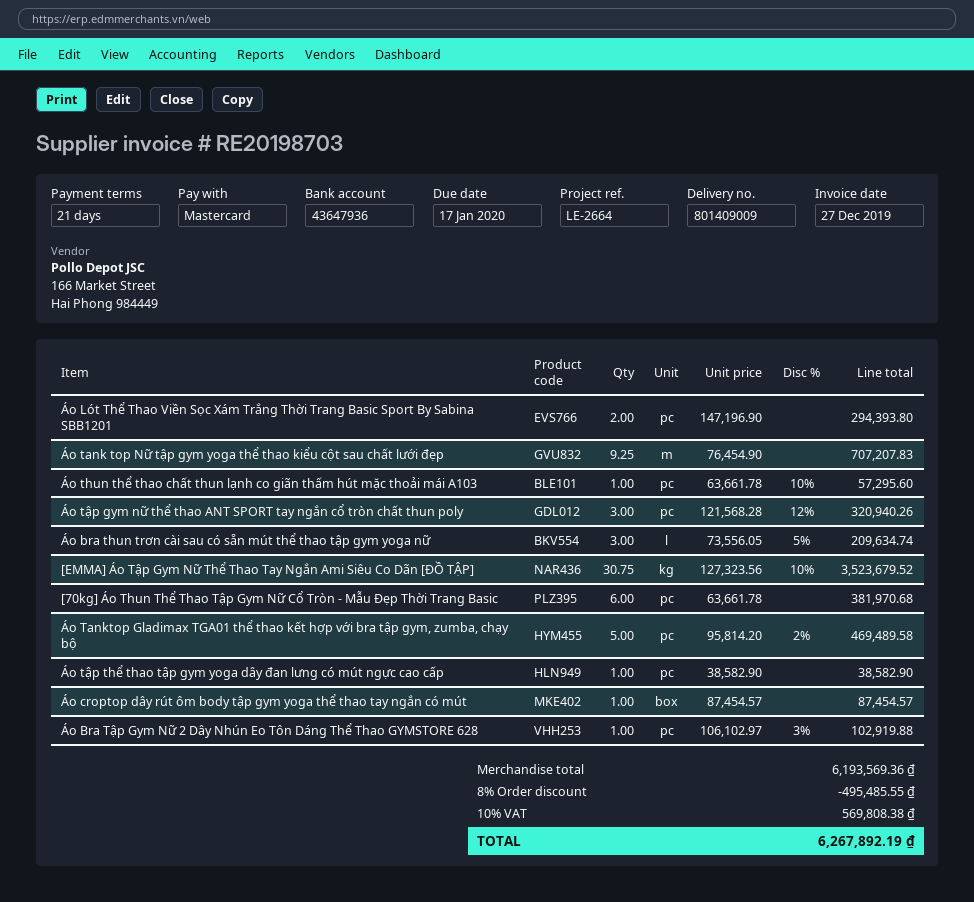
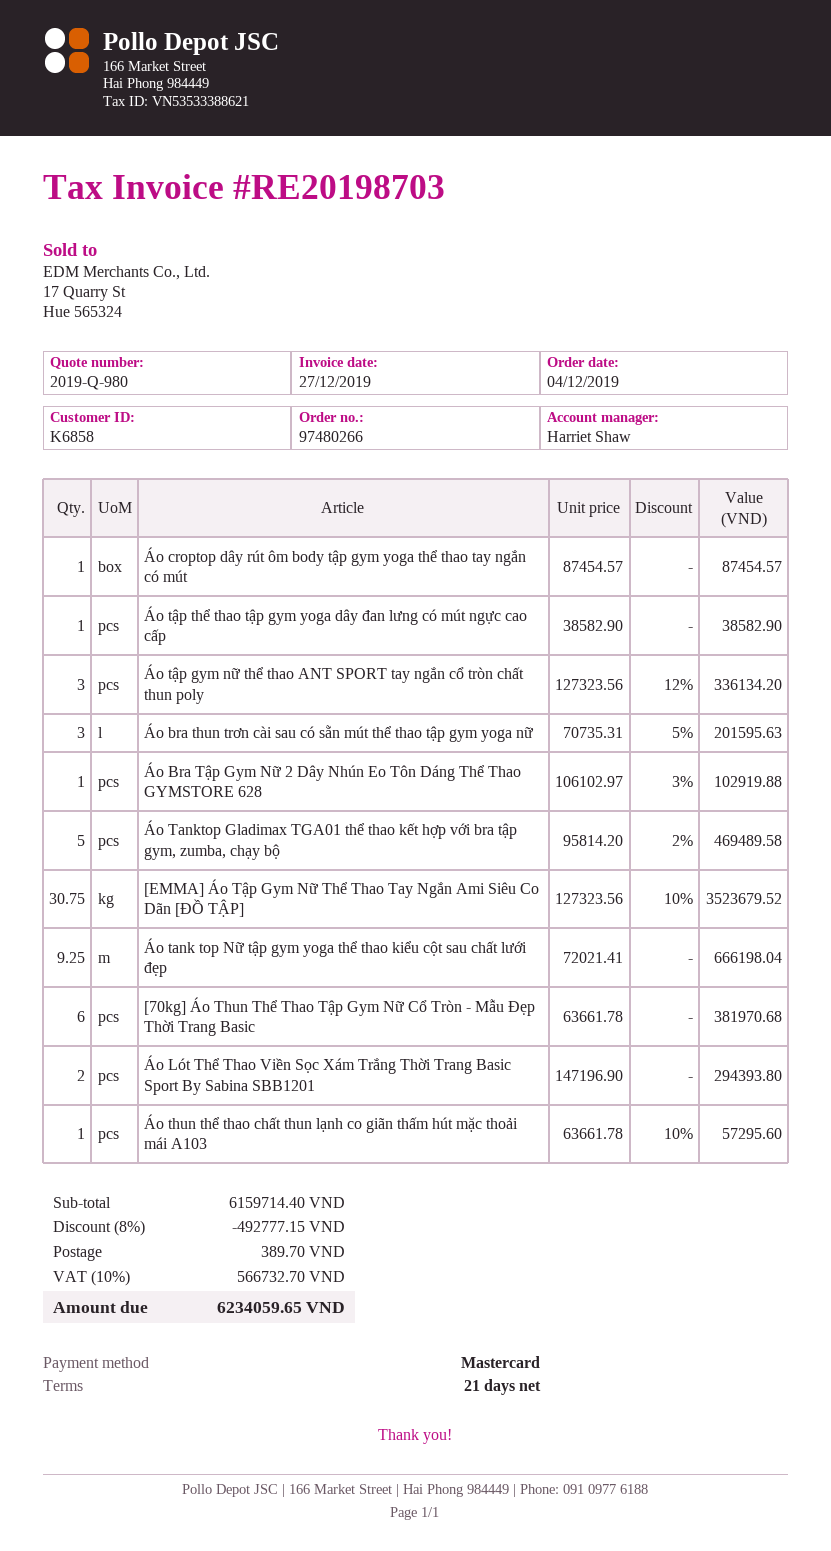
Áo tank top Nữ tập gym yoga thể thao kiểu cột sau chất lưới đẹp: 9.25 x 76454.90 = 707207.83 -> 9.25 x 72021.41 = 666198.04
Áo tập gym nữ thể thao ANT SPORT tay ngắn cổ tròn chất thun poly: 3 x 121568.28 - 12% = 320940.26 -> 3 x 127323.56 - 12% = 336134.20
Áo bra thun trơn cài sau có sẵn mút thể thao tập gym yoga nữ: 3 x 73556.05 - 5% = 209634.74 -> 3 x 70735.31 - 5% = 201595.63
subtotal: 6193569.36 -> 6159714.40
discount: 8% = 495485.55 -> 8% = 492777.15
shipping: none -> 389.70
tax: 10% = 569808.38 -> 10% = 566732.70
total: 6267892.19 -> 6234059.65

